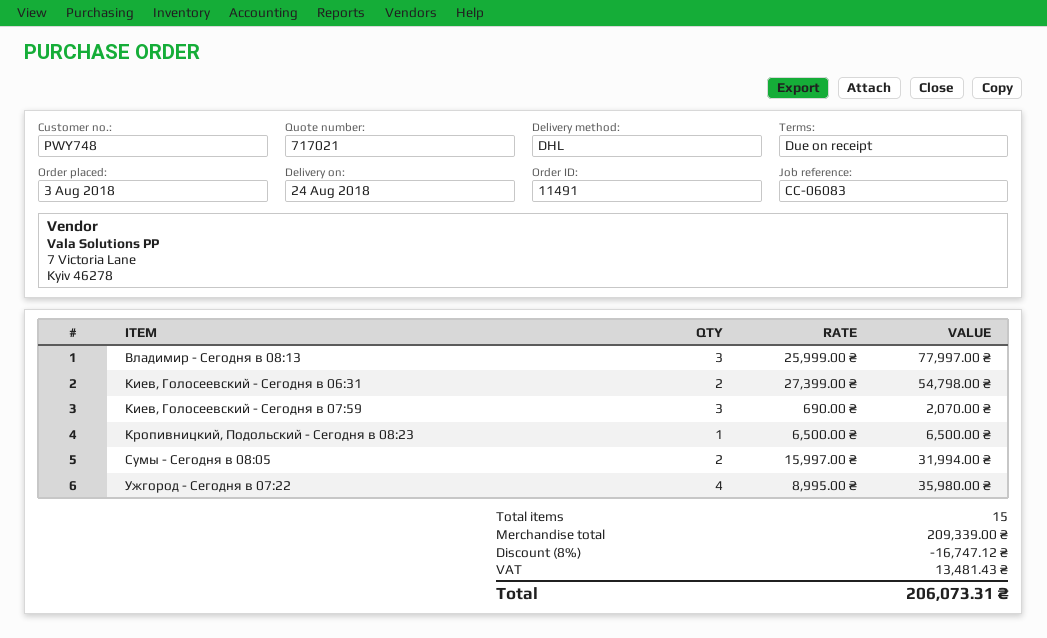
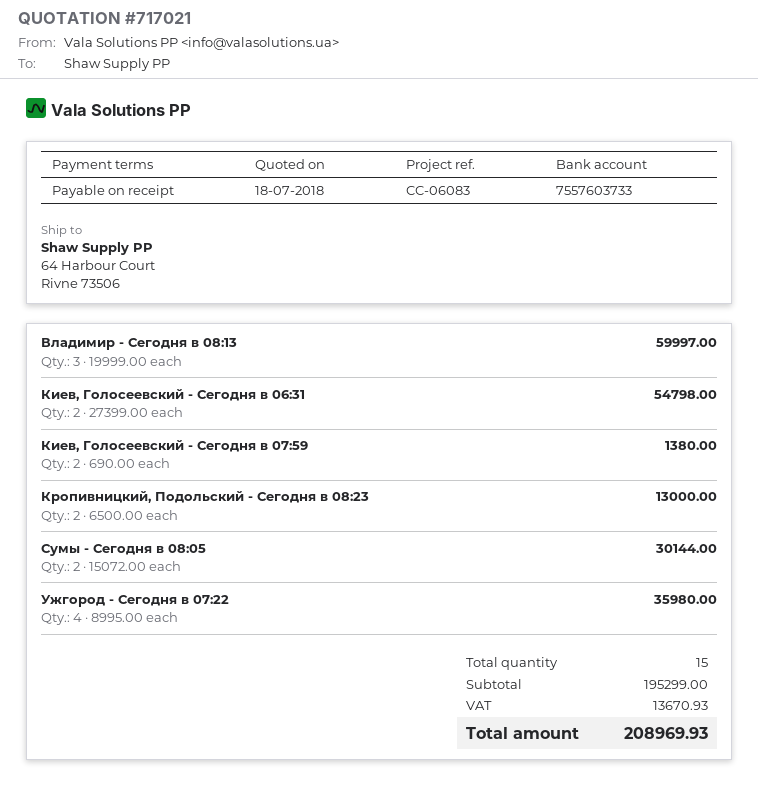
Владимир - Сегодня в 08:13: 3 x 25999.00 = 77997.00 -> 3 x 19999.00 = 59997.00
Киев, Голосеевский - Сегодня в 07:59: 3 x 690.00 = 2070.00 -> 2 x 690.00 = 1380.00
Кропивницкий, Подольский - Сегодня в 08:23: 1 x 6500.00 = 6500.00 -> 2 x 6500.00 = 13000.00
Сумы - Сегодня в 08:05: 2 x 15997.00 = 31994.00 -> 2 x 15072.00 = 30144.00
subtotal: 209339.00 -> 195299.00
discount: 8% = 16747.12 -> none
tax: 13481.43 -> 13670.93
total: 206073.31 -> 208969.93

